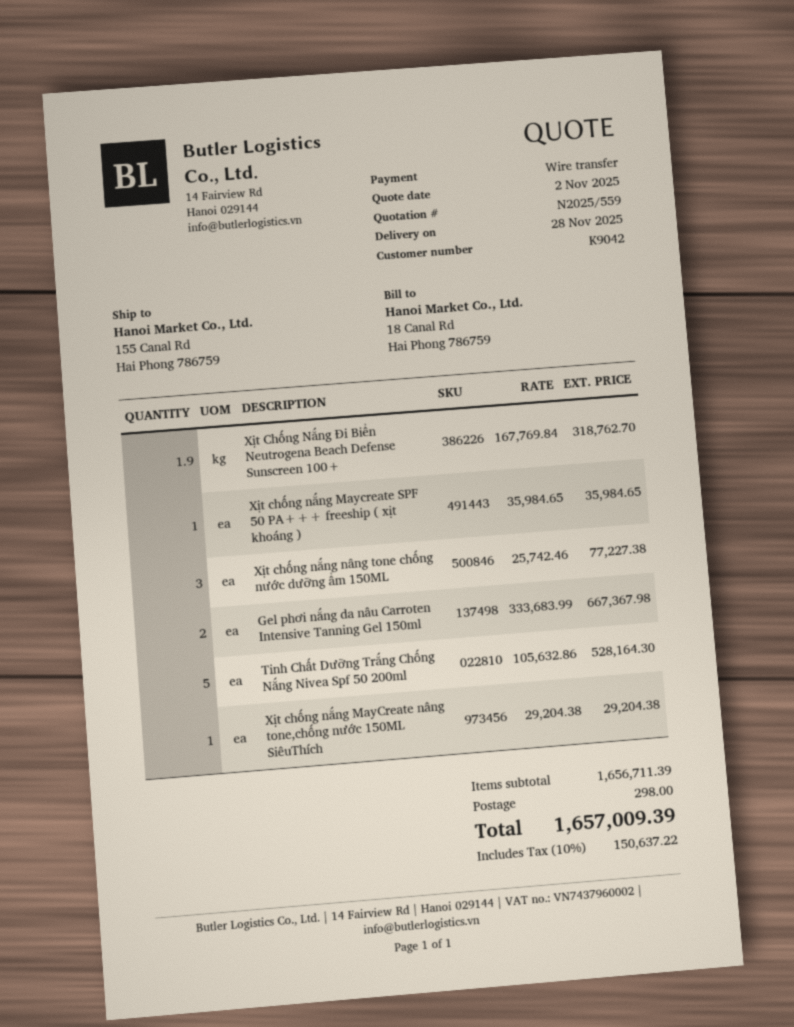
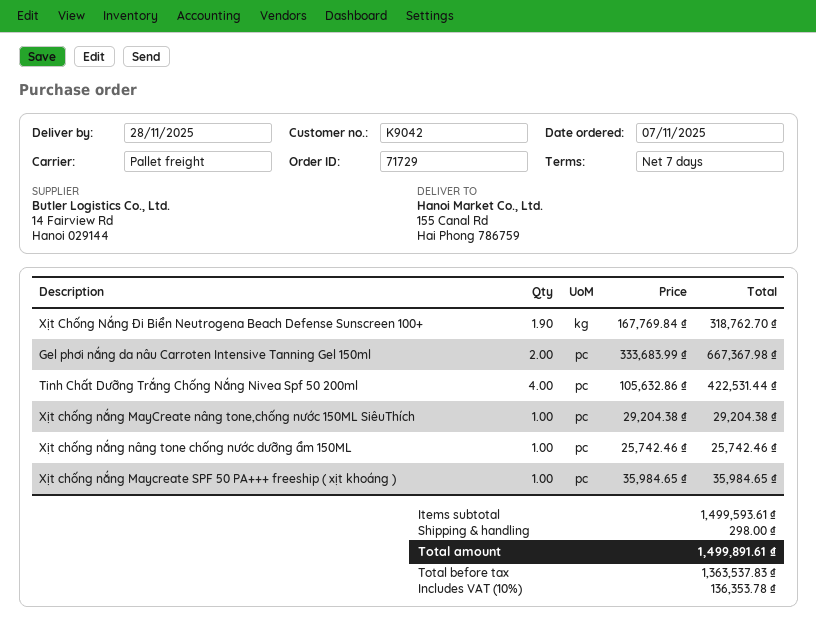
Xịt chống nắng nâng tone chống nước dưỡng ẩm 150ML: 3 x 25742.46 = 77227.38 -> 1 x 25742.46 = 25742.46
Tinh Chất Dưỡng Trắng Chống Nắng Nivea Spf 50 200ml: 5 x 105632.86 = 528164.30 -> 4 x 105632.86 = 422531.44
subtotal: 1656711.39 -> 1499593.61
tax: 10% = 150637.22 -> 10% = 136353.78
total: 1657009.39 -> 1499891.61

